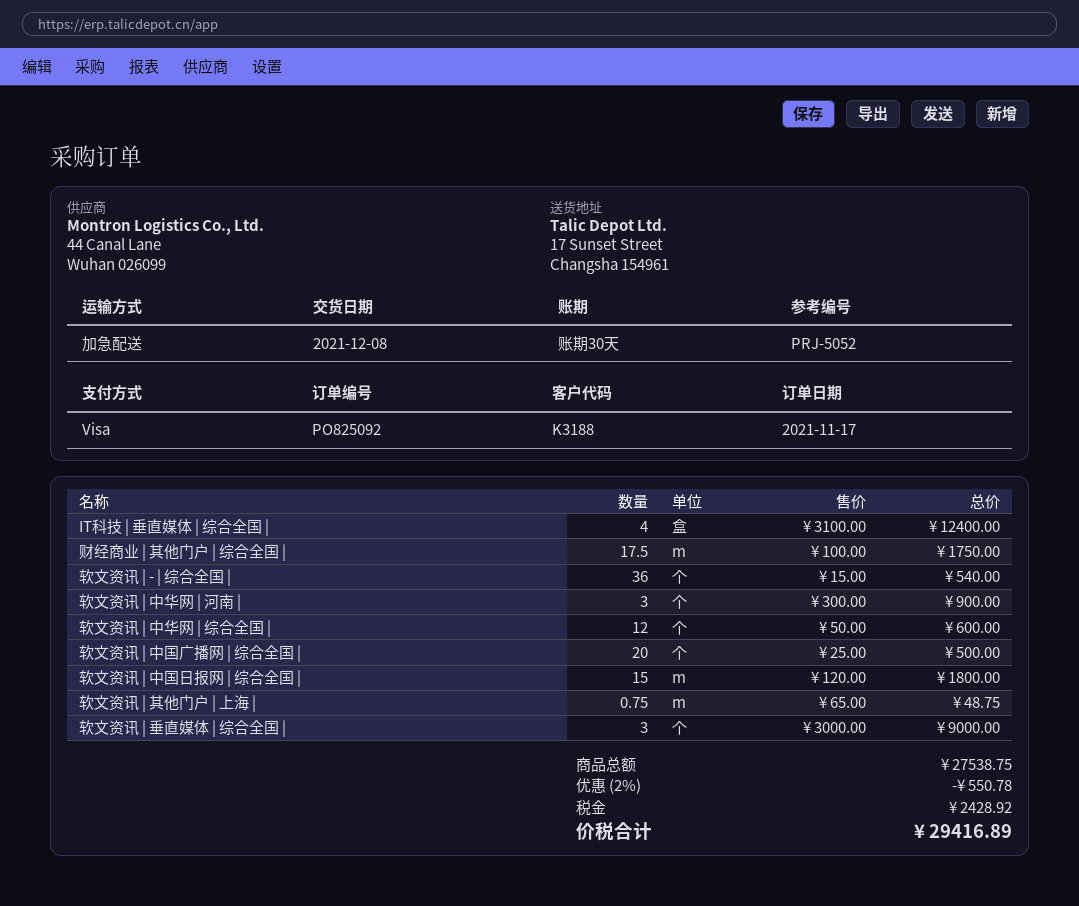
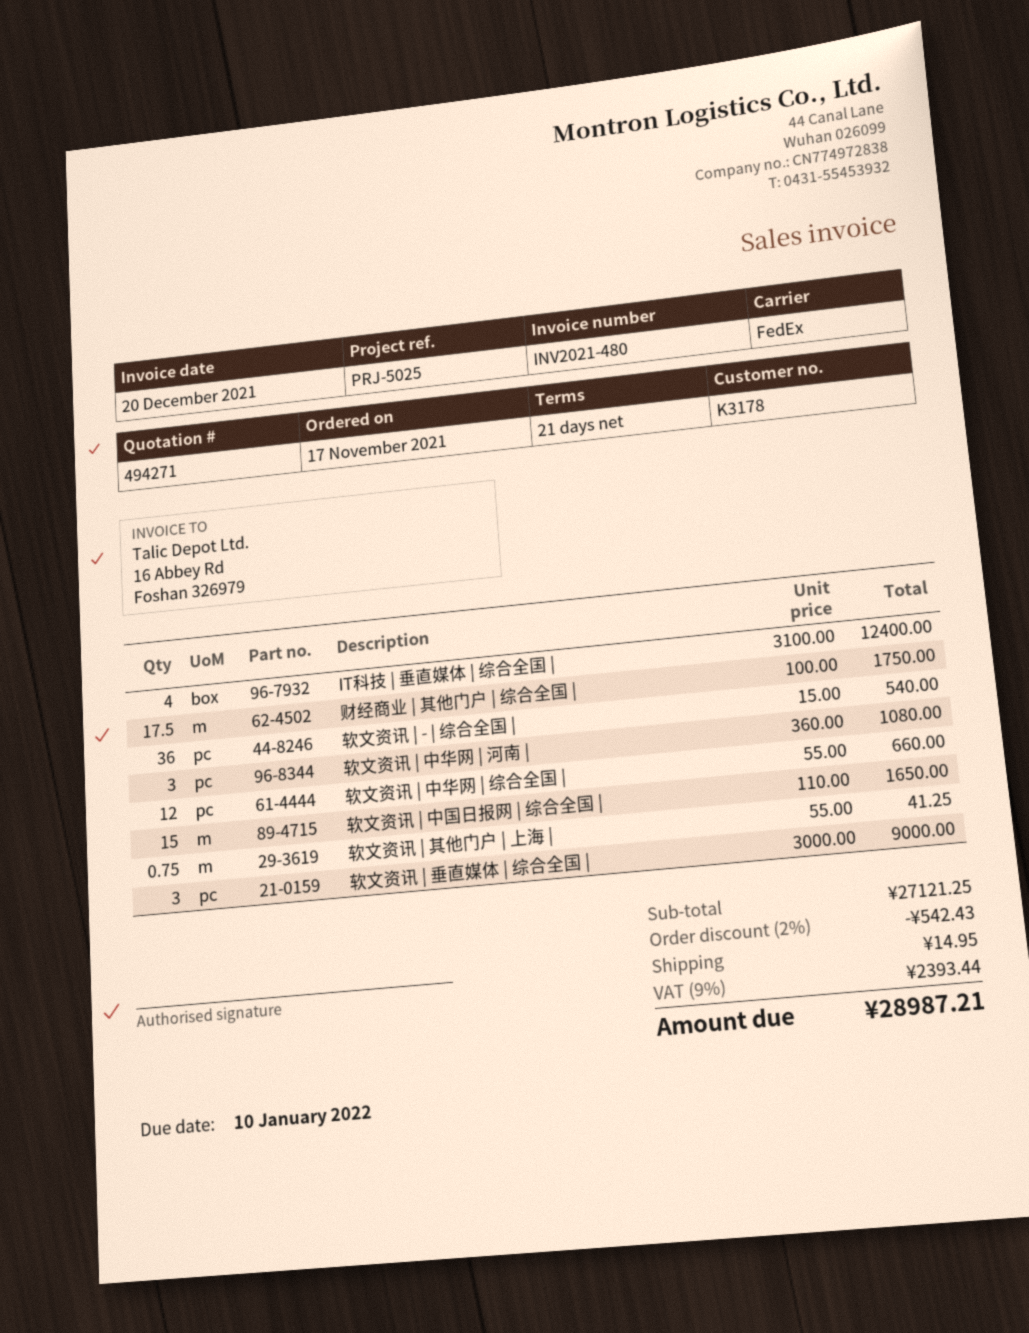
payment terms: 30 days -> 21 days
customer number: K3188 -> K3178
reference: PRJ-5052 -> PRJ-5025
shipping method: express -> FedEx
软文资讯 | 中华网 | 河南 |: 3 x 300.00 = 900.00 -> 3 x 360.00 = 1080.00
软文资讯 | 中华网 | 综合全国 |: 12 x 50.00 = 600.00 -> 12 x 55.00 = 660.00
软文资讯 | 中国广播网 | 综合全国 |: 20 x 25.00 = 500.00 -> none
软文资讯 | 中国日报网 | 综合全国 |: 15 x 120.00 = 1800.00 -> 15 x 110.00 = 1650.00
软文资讯 | 其他门户 | 上海 |: 0.75 x 65.00 = 48.75 -> 0.75 x 55.00 = 41.25
subtotal: 27538.75 -> 27121.25
discount: 2% = 550.78 -> 2% = 542.43
shipping: none -> 14.95
tax: 2428.92 -> 2393.44
total: 29416.89 -> 28987.21

